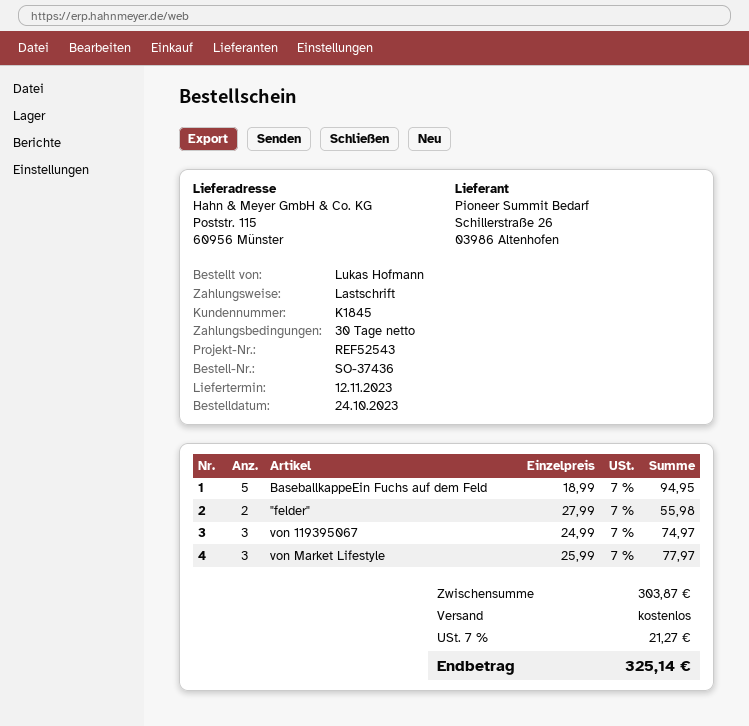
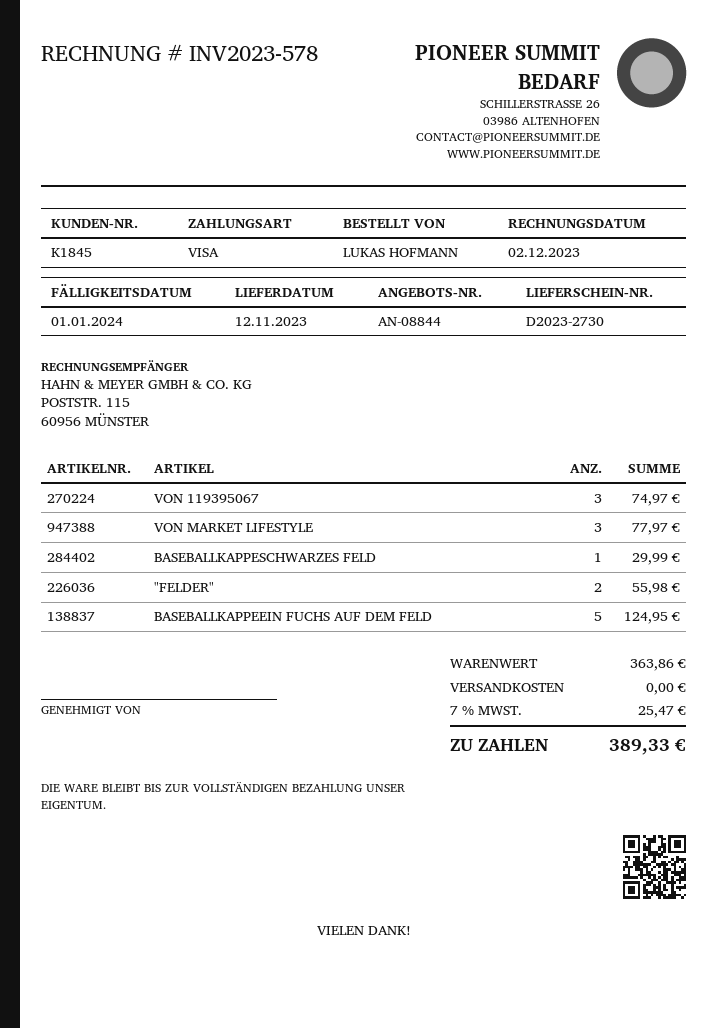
payment method: direct debit -> Visa
BaseballkappeEin Fuchs auf dem Feld: 5 for 94.95 -> 5 for 124.95
BASEBALLKAPPESCHWARZES FELD: none -> 1 for 29.99
subtotal: 303.87 -> 363.86
tax: 7% = 21.27 -> 7% = 25.47
total: 325.14 -> 389.33

